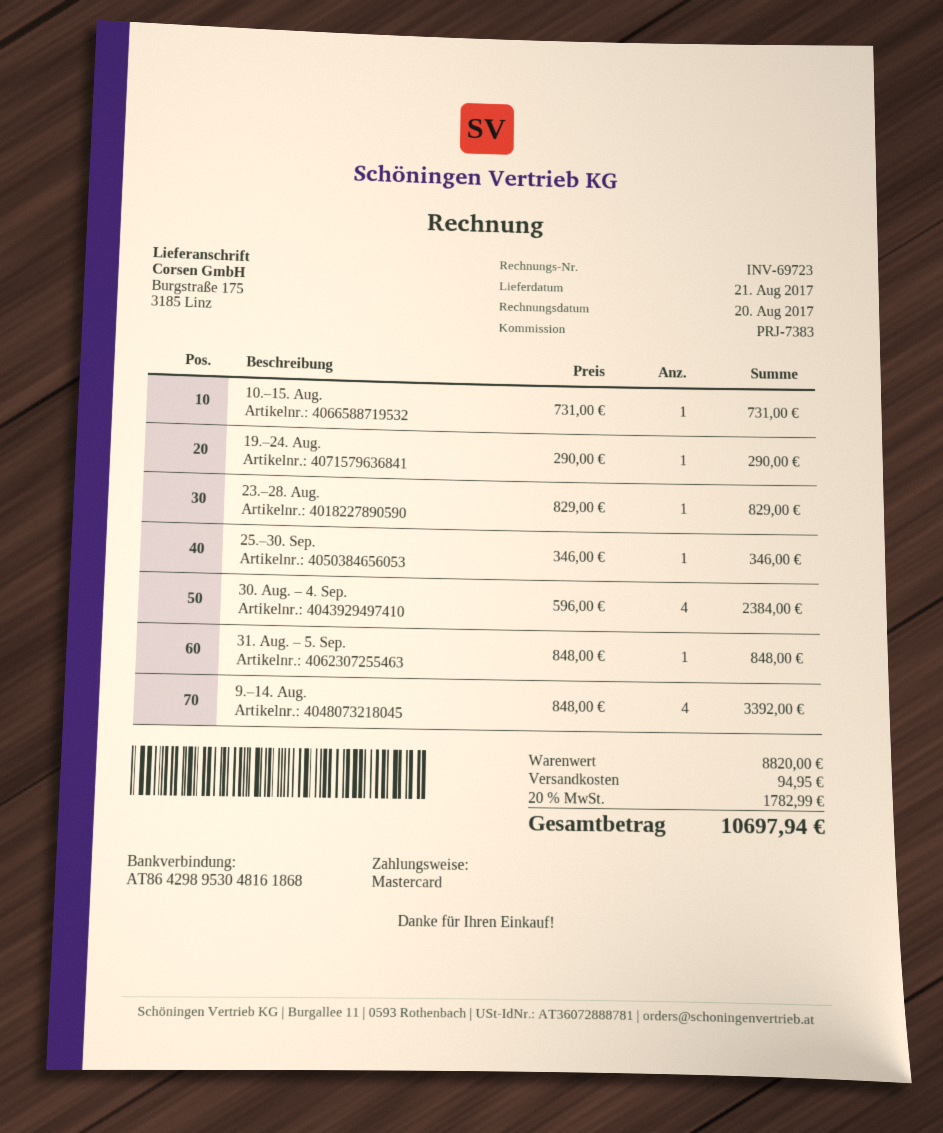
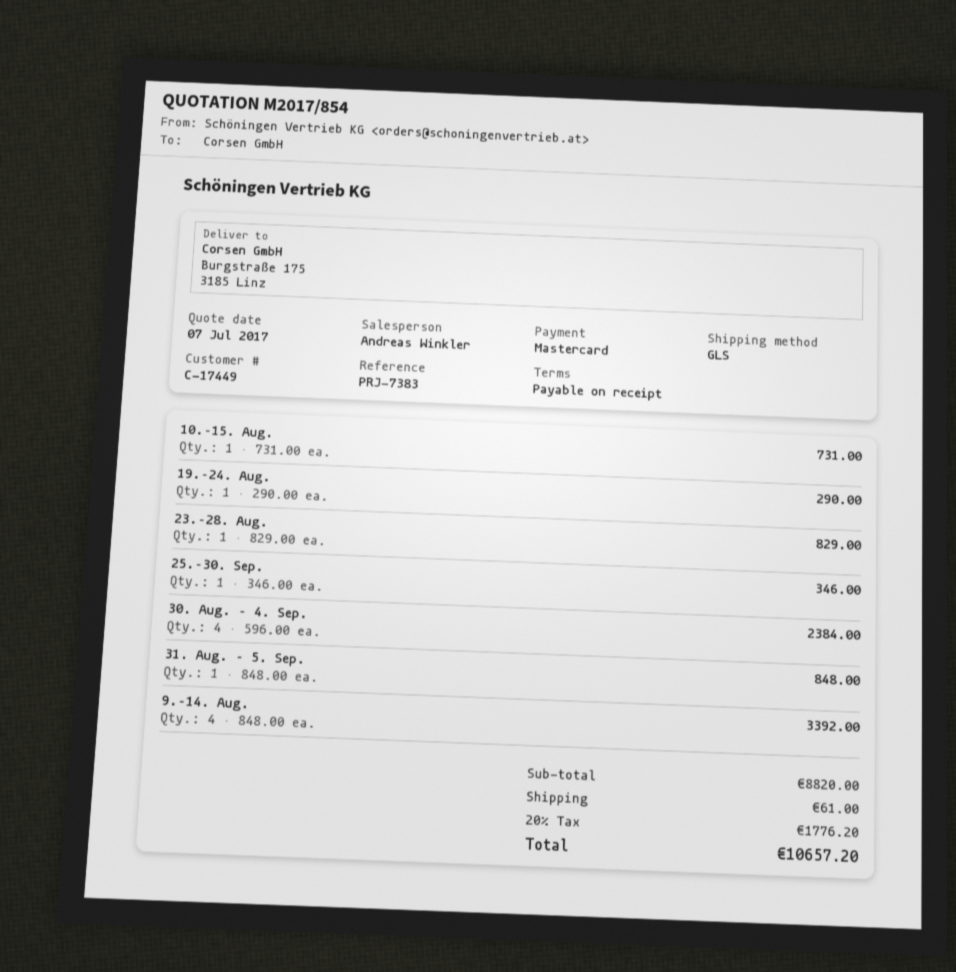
shipping: 94.95 -> 61.00
tax: 20% = 1782.99 -> 20% = 1776.20
total: 10697.94 -> 10657.20

